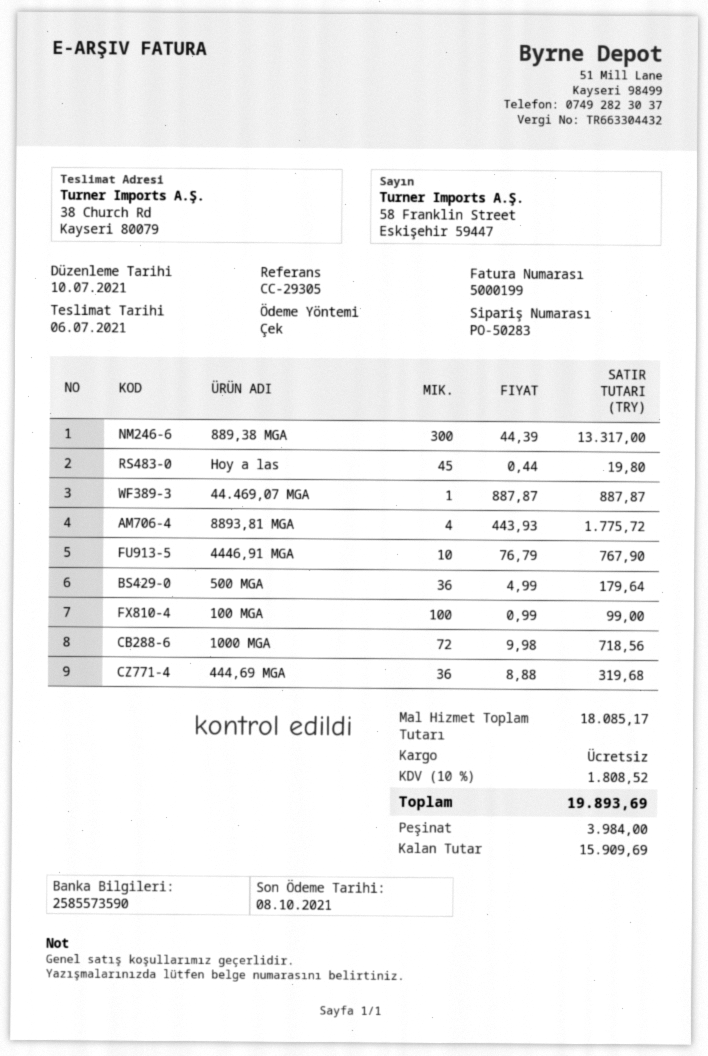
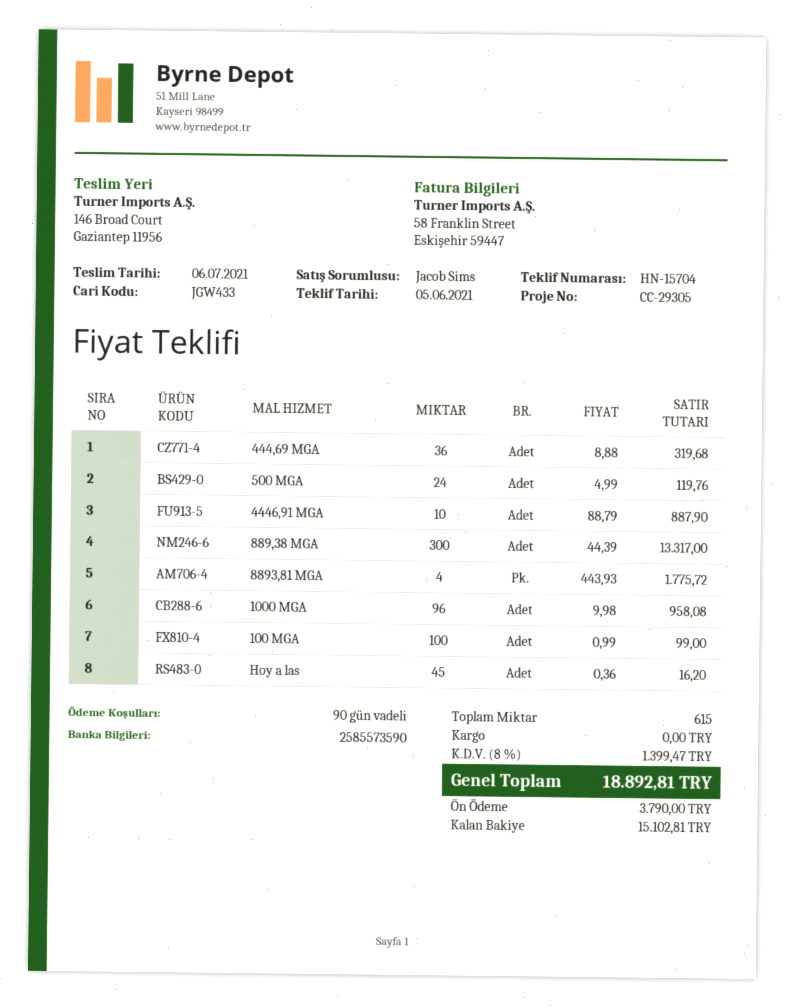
ship to: 38 Church Rd, Kayseri 80079 -> 146 Broad Court, Gaziantep 11956
Hoy a las: 45 x 0.44 = 19.80 -> 45 x 0.36 = 16.20
44.469,07 MGA: 1 x 887.87 = 887.87 -> none
4446,91 MGA: 10 x 76.79 = 767.90 -> 10 x 88.79 = 887.90
500 MGA: 36 x 4.99 = 179.64 -> 24 x 4.99 = 119.76
1000 MGA: 72 x 9.98 = 718.56 -> 96 x 9.98 = 958.08
tax: 10% = 1808.52 -> 8% = 1399.47
total: 19893.69 -> 18892.81
deposit: 3984.00 -> 3790.00
balance: 15909.69 -> 15102.81

